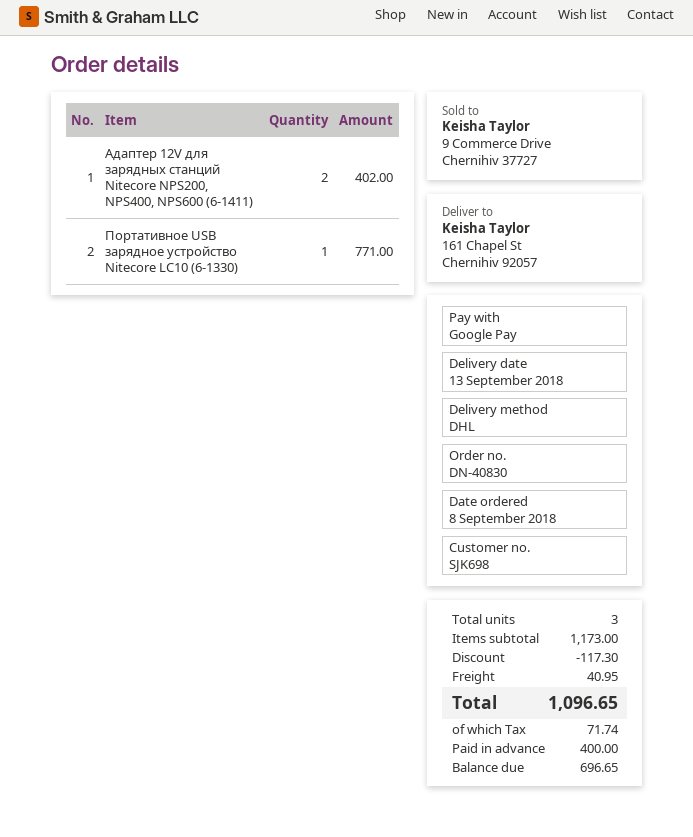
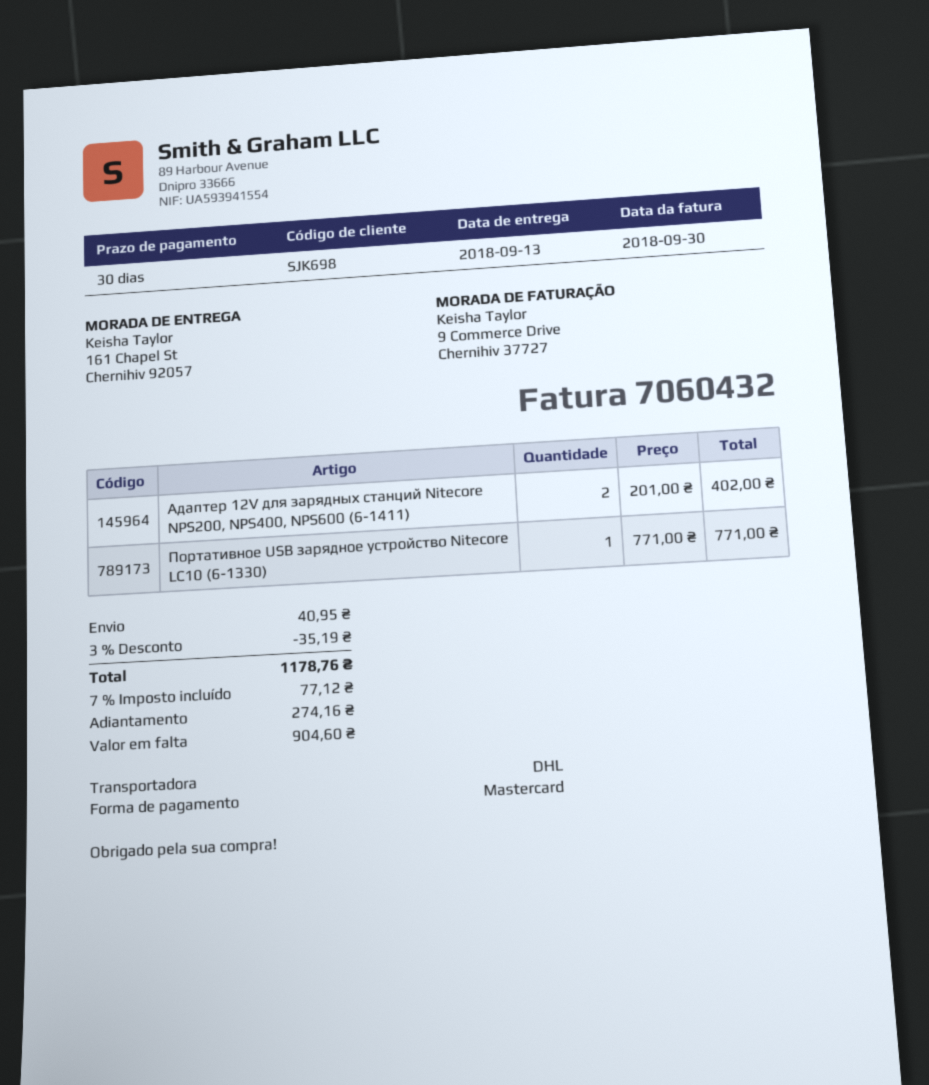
payment method: Google Pay -> Mastercard
discount: 117.30 -> 35.19
tax: 71.74 -> 77.12
total: 1096.65 -> 1178.76
deposit: 400.00 -> 274.16
balance: 696.65 -> 904.60

